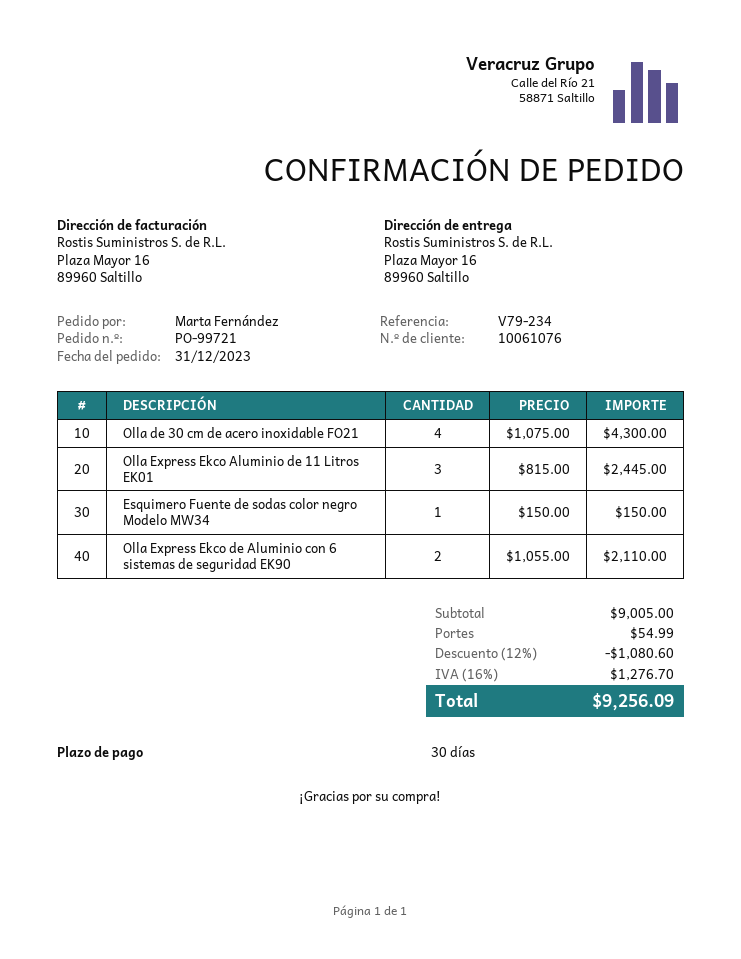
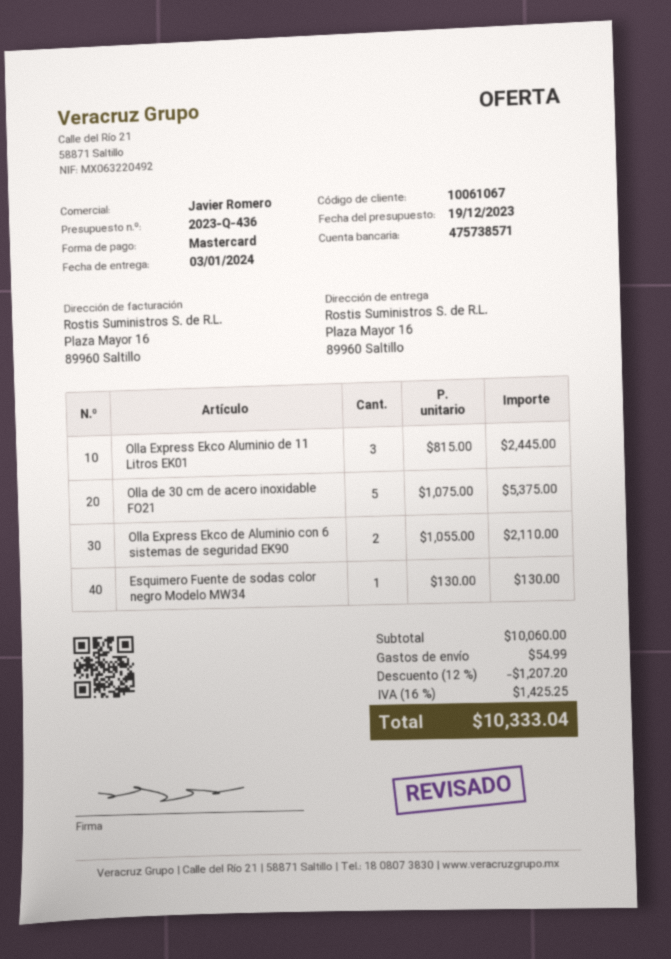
customer number: 10061076 -> 10061067
Olla de 30 cm de acero inoxidable FO21: 4 x 1075.00 = 4300.00 -> 5 x 1075.00 = 5375.00
Esquimero Fuente de sodas color negro Modelo MW34: 1 x 150.00 = 150.00 -> 1 x 130.00 = 130.00
subtotal: 9005.00 -> 10060.00
discount: 12% = 1080.60 -> 12% = 1207.20
tax: 16% = 1276.70 -> 16% = 1425.25
total: 9256.09 -> 10333.04

